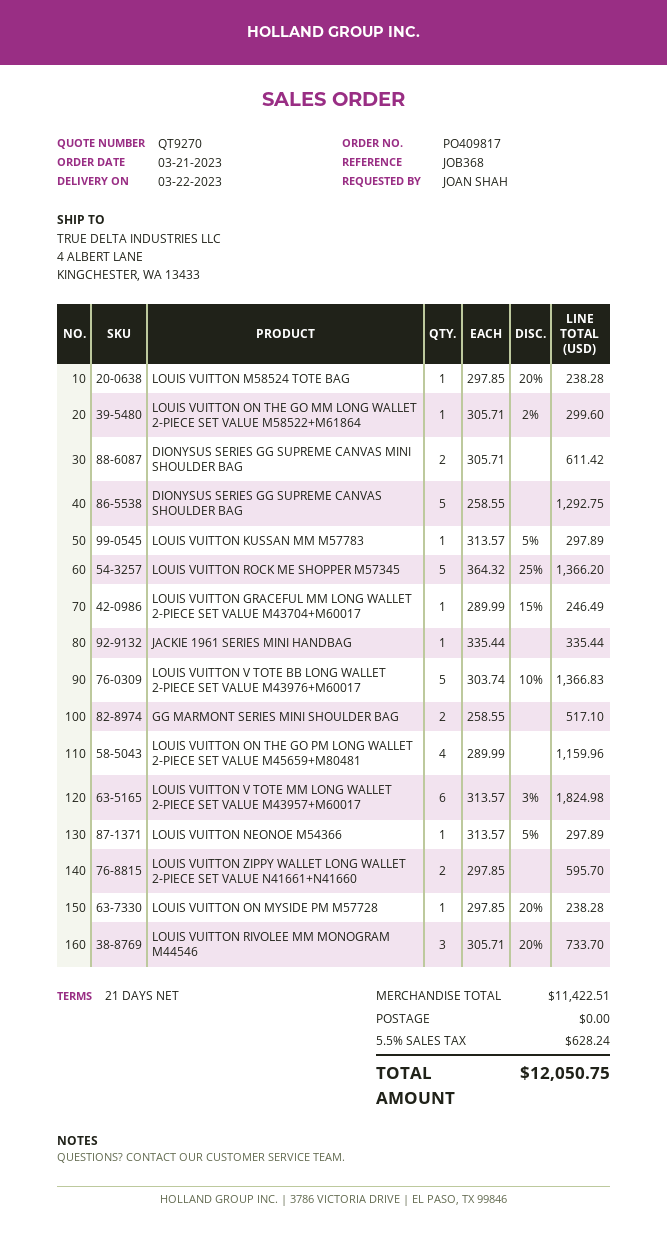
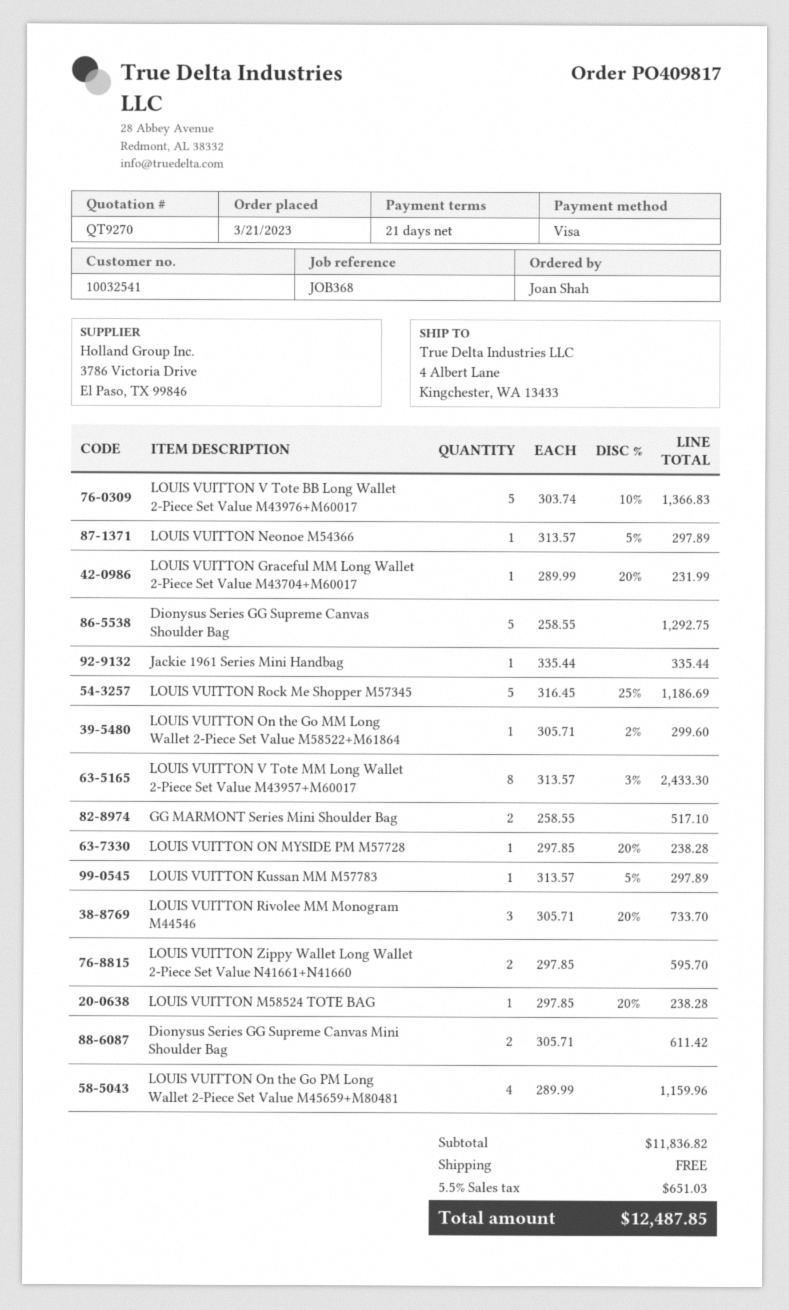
LOUIS VUITTON ROCK ME SHOPPER M57345: 5 x 364.32 - 25% = 1366.20 -> 5 x 316.45 - 25% = 1186.69
LOUIS VUITTON GRACEFUL MM LONG WALLET 2-PIECE SET VALUE M43704+M60017: 1 x 289.99 - 15% = 246.49 -> 1 x 289.99 - 20% = 231.99
LOUIS VUITTON V TOTE MM LONG WALLET 2-PIECE SET VALUE M43957+M60017: 6 x 313.57 - 3% = 1824.98 -> 8 x 313.57 - 3% = 2433.30
subtotal: 11422.51 -> 11836.82
tax: 5.5% = 628.24 -> 5.5% = 651.03
total: 12050.75 -> 12487.85

